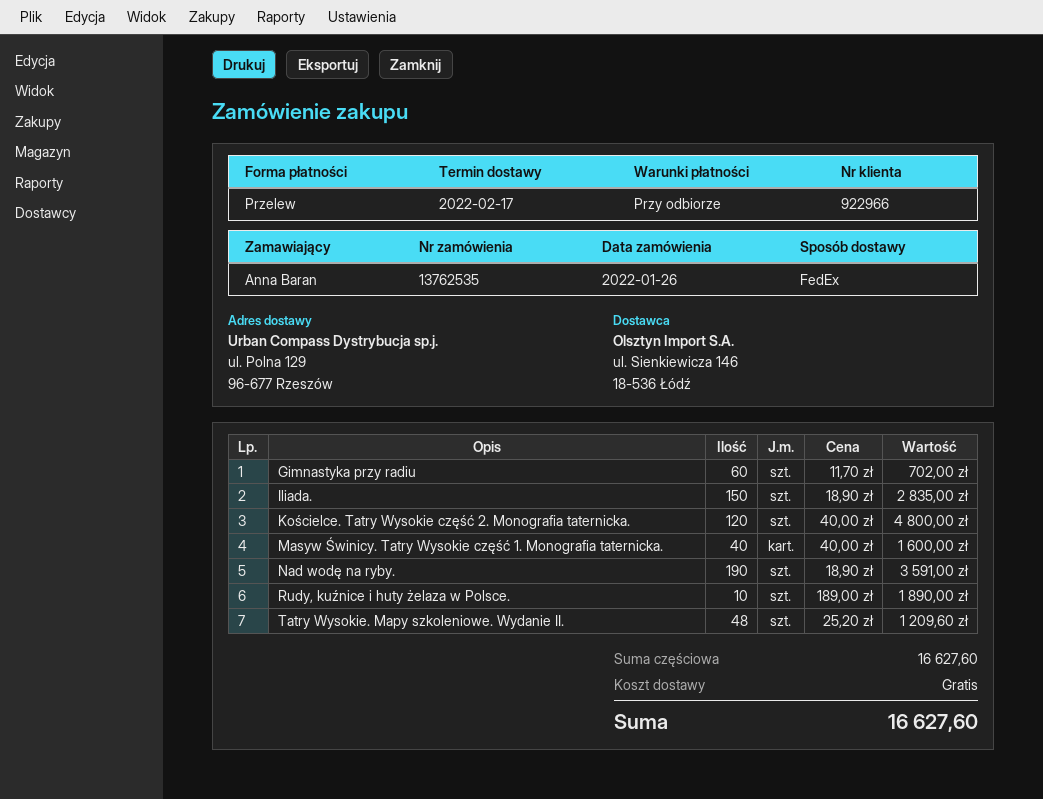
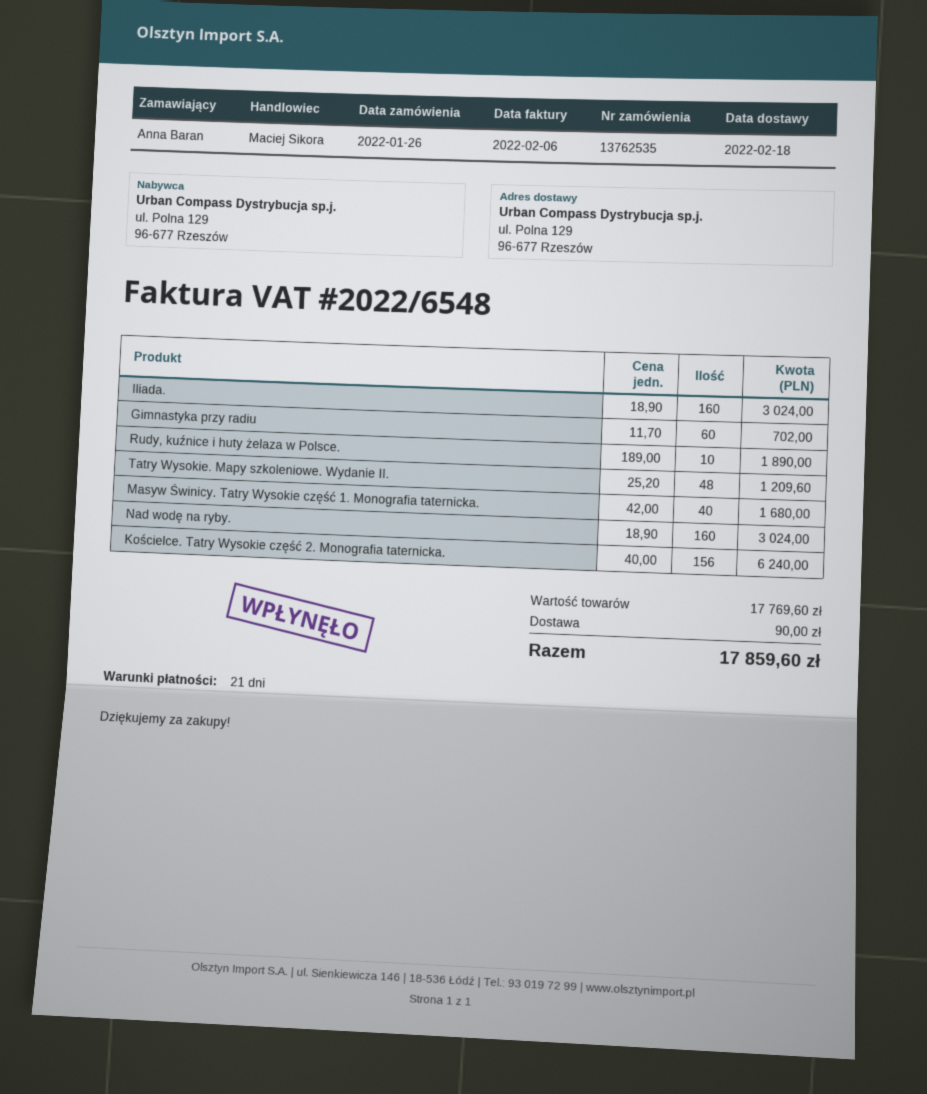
delivery date: 2022-02-17 -> 2022-02-18
payment terms: on receipt -> 21 days
Iliada.: 150 x 18.90 = 2835.00 -> 160 x 18.90 = 3024.00
Kościelce. Tatry Wysokie część 2. Monografia taternicka.: 120 x 40.00 = 4800.00 -> 156 x 40.00 = 6240.00
Masyw Świnicy. Tatry Wysokie część 1. Monografia taternicka.: 40 x 40.00 = 1600.00 -> 40 x 42.00 = 1680.00
Nad wodę na ryby.: 190 x 18.90 = 3591.00 -> 160 x 18.90 = 3024.00
subtotal: 16627.60 -> 17769.60
shipping: 0.00 -> 90.00
total: 16627.60 -> 17859.60

